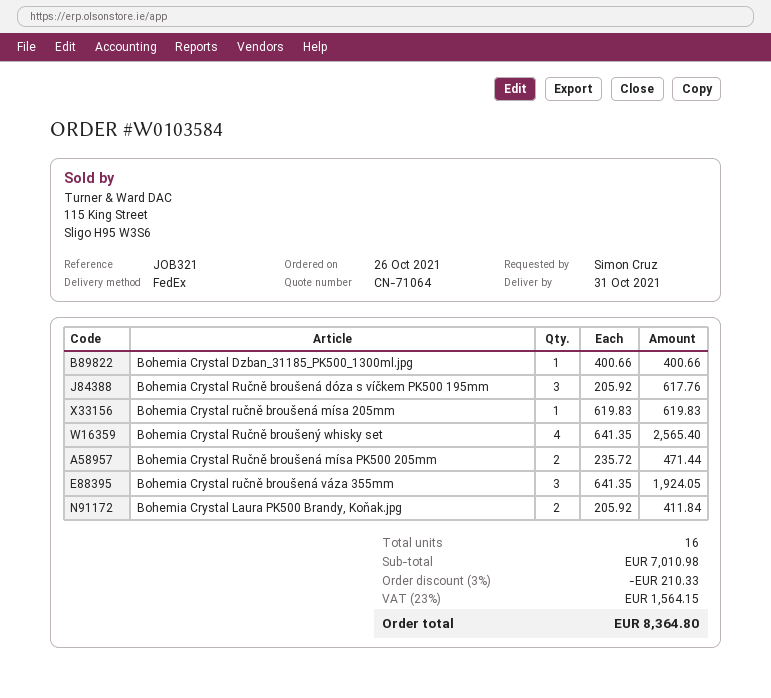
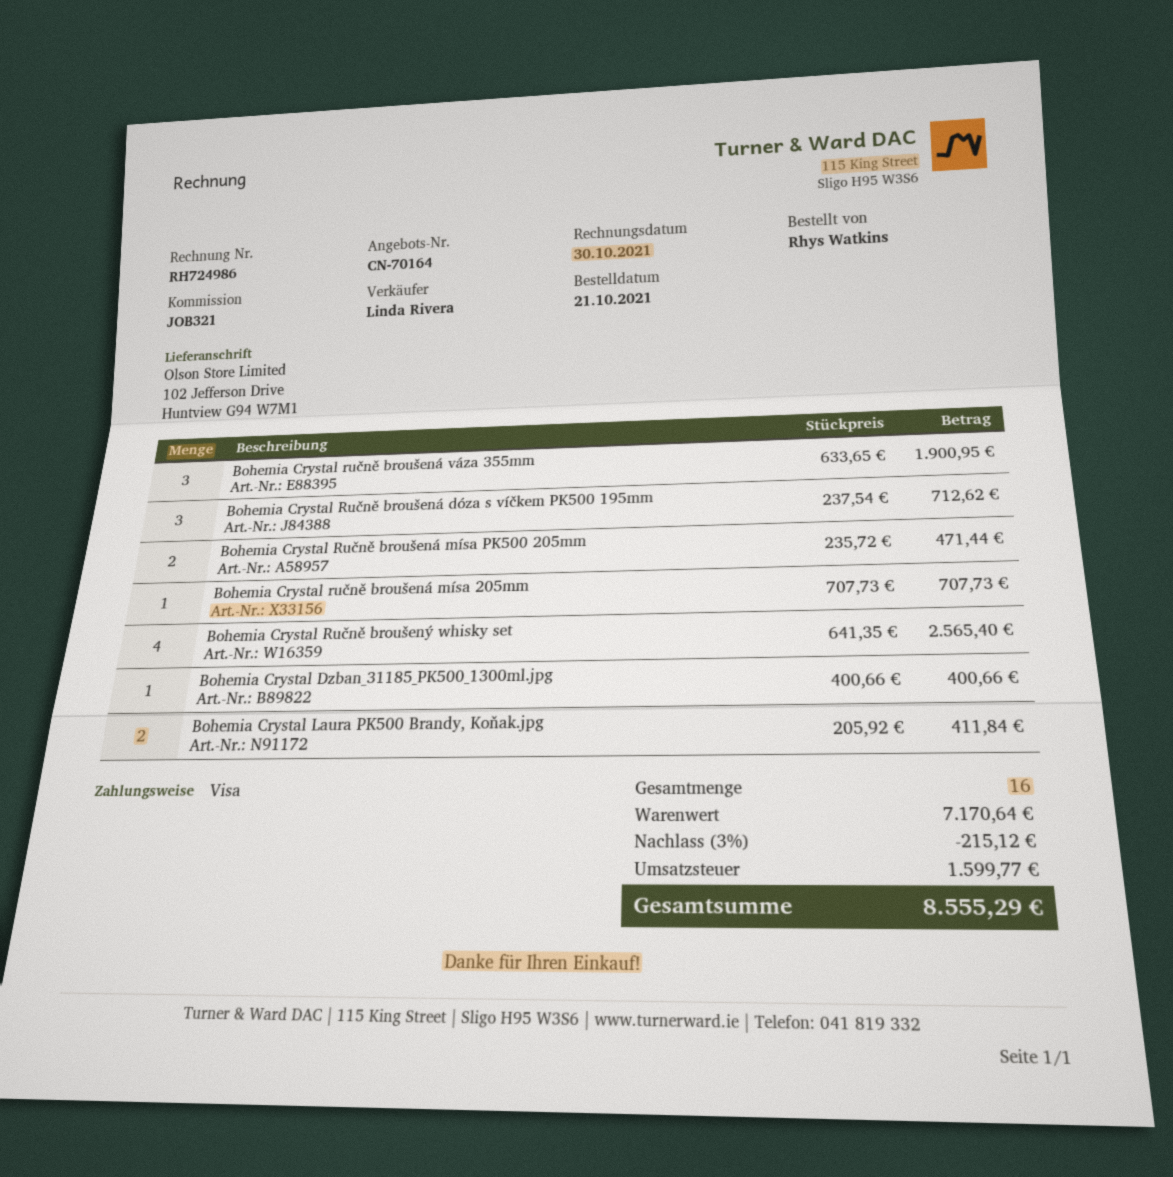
quote number: CN-71064 -> CN-70164
order date: 2021-10-26 -> 2021-10-21
ordered by: Simon Cruz -> Rhys Watkins
Bohemia Crystal Ručně broušená dóza s víčkem PK500 195mm: 3 x 205.92 = 617.76 -> 3 x 237.54 = 712.62
Bohemia Crystal ručně broušená mísa 205mm: 1 x 619.83 = 619.83 -> 1 x 707.73 = 707.73
Bohemia Crystal ručně broušená váza 355mm: 3 x 641.35 = 1924.05 -> 3 x 633.65 = 1900.95
subtotal: 7010.98 -> 7170.64
discount: 3% = 210.33 -> 3% = 215.12
tax: 1564.15 -> 1599.77
total: 8364.80 -> 8555.29

